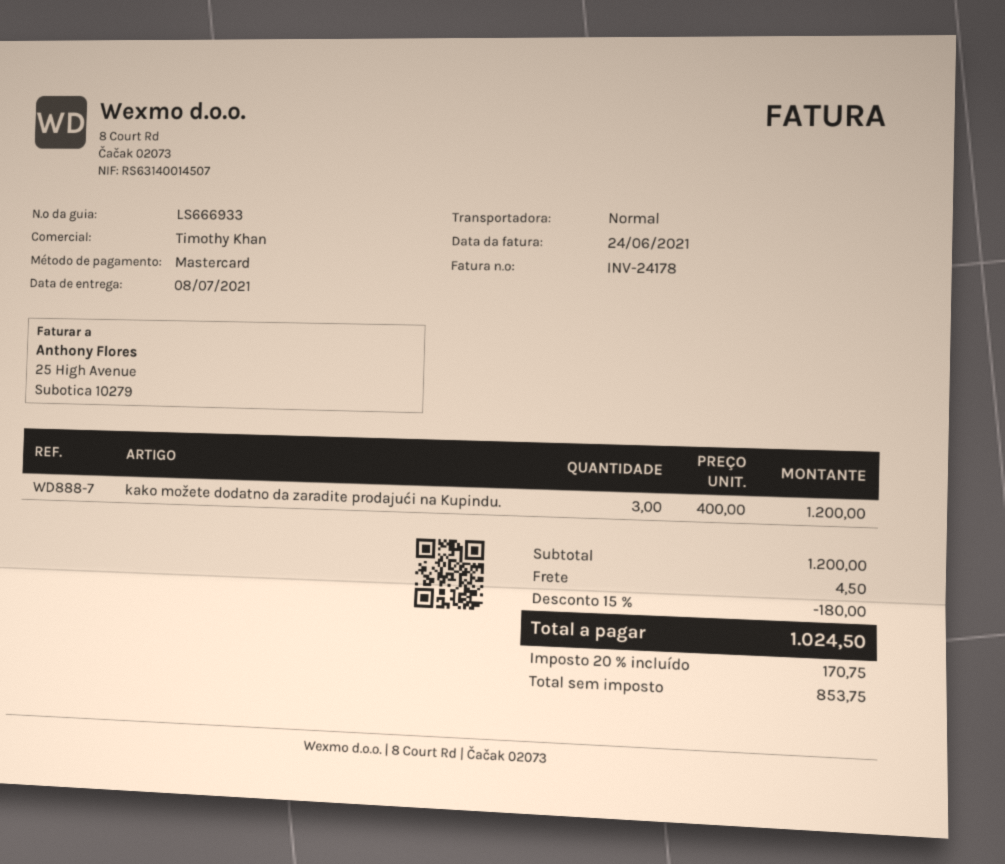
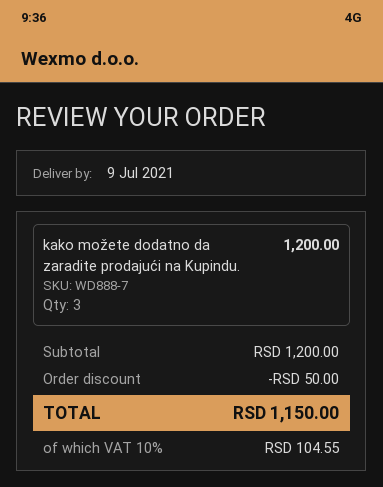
delivery date: 2021-07-08 -> 2021-07-09
discount: 180.00 -> 50.00
shipping: 4.50 -> none
tax: 20% = 170.75 -> 10% = 104.55
total: 1024.50 -> 1150.00

